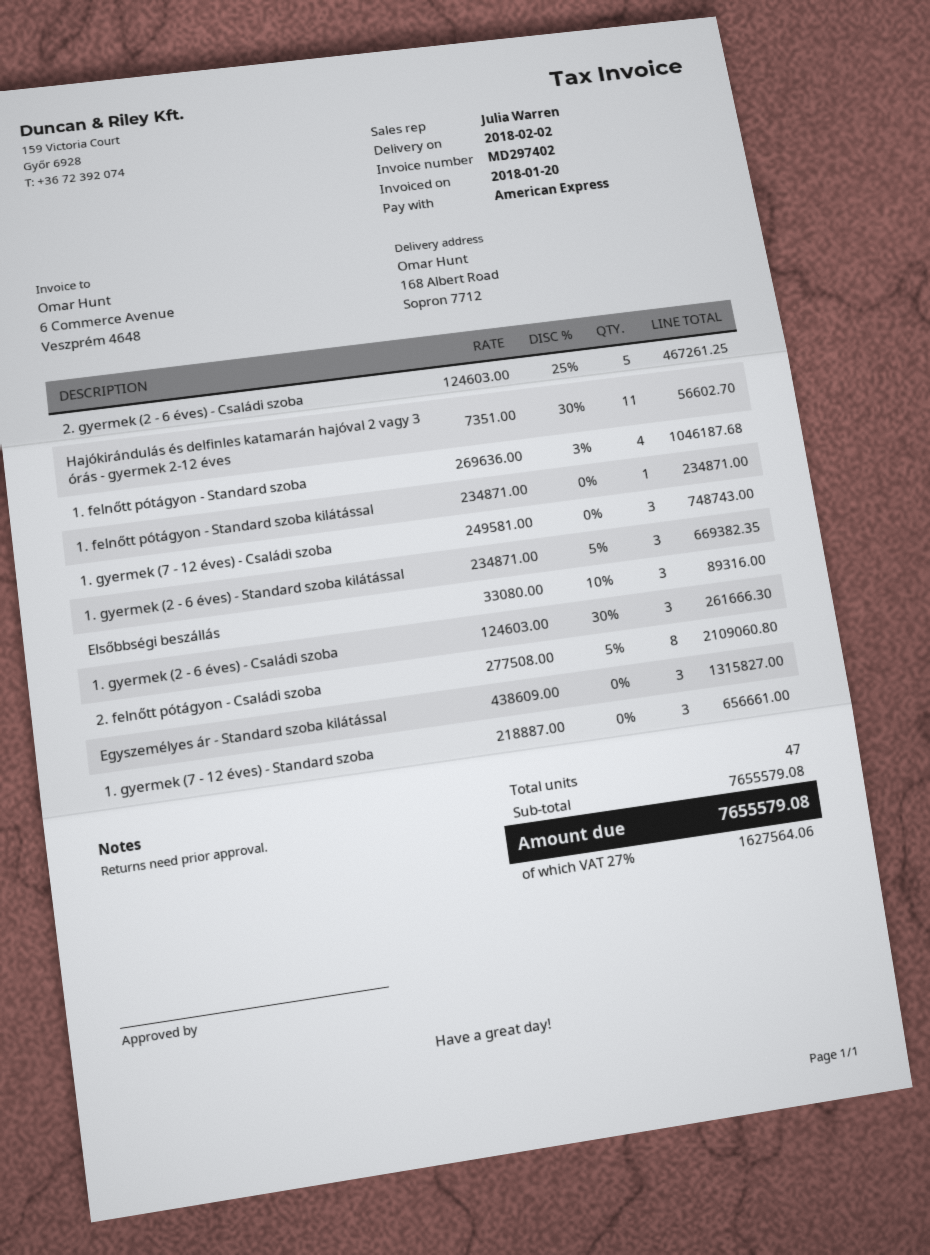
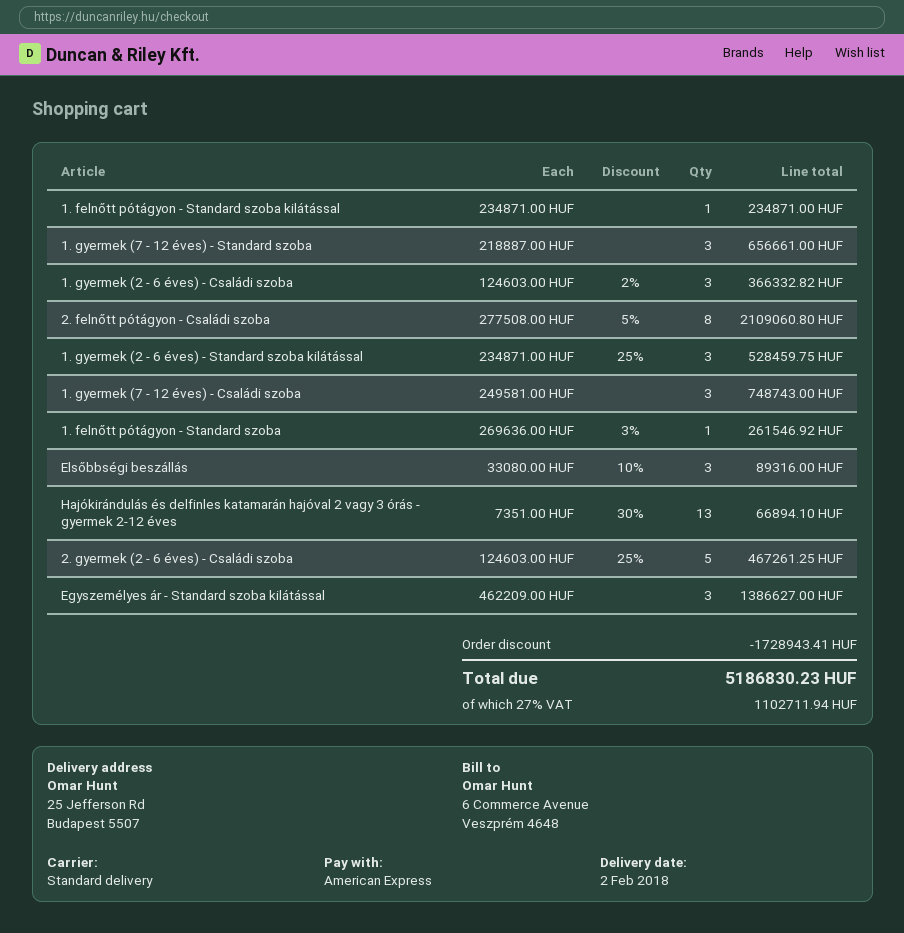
ship to: 168 Albert Road, Sopron 7712 -> 25 Jefferson Rd, Budapest 5507
Hajókirándulás és delfinles katamarán hajóval 2 vagy 3 órás - gyermek 2-12 éves: 11 x 7351.00 - 30% = 56602.70 -> 13 x 7351.00 - 30% = 66894.10
1. felnőtt pótágyon - Standard szoba: 4 x 269636.00 - 3% = 1046187.68 -> 1 x 269636.00 - 3% = 261546.92
1. gyermek (2 - 6 éves) - Standard szoba kilátással: 3 x 234871.00 - 5% = 669382.35 -> 3 x 234871.00 - 25% = 528459.75
1. gyermek (2 - 6 éves) - Családi szoba: 3 x 124603.00 - 30% = 261666.30 -> 3 x 124603.00 - 2% = 366332.82
Egyszemélyes ár - Standard szoba kilátással: 3 x 438609.00 = 1315827.00 -> 3 x 462209.00 = 1386627.00
discount: none -> 1728943.41
tax: 27% = 1627564.06 -> 27% = 1102711.94
total: 7655579.08 -> 5186830.23

